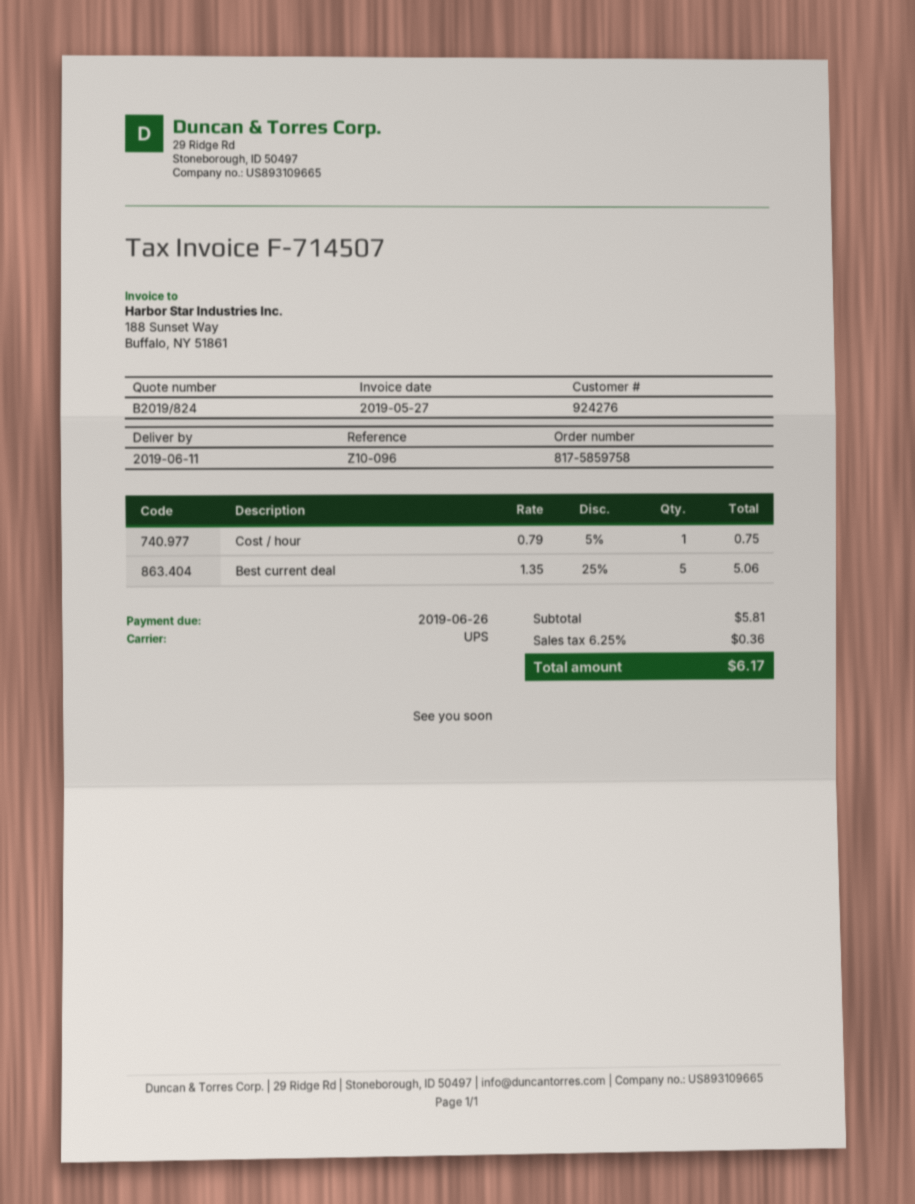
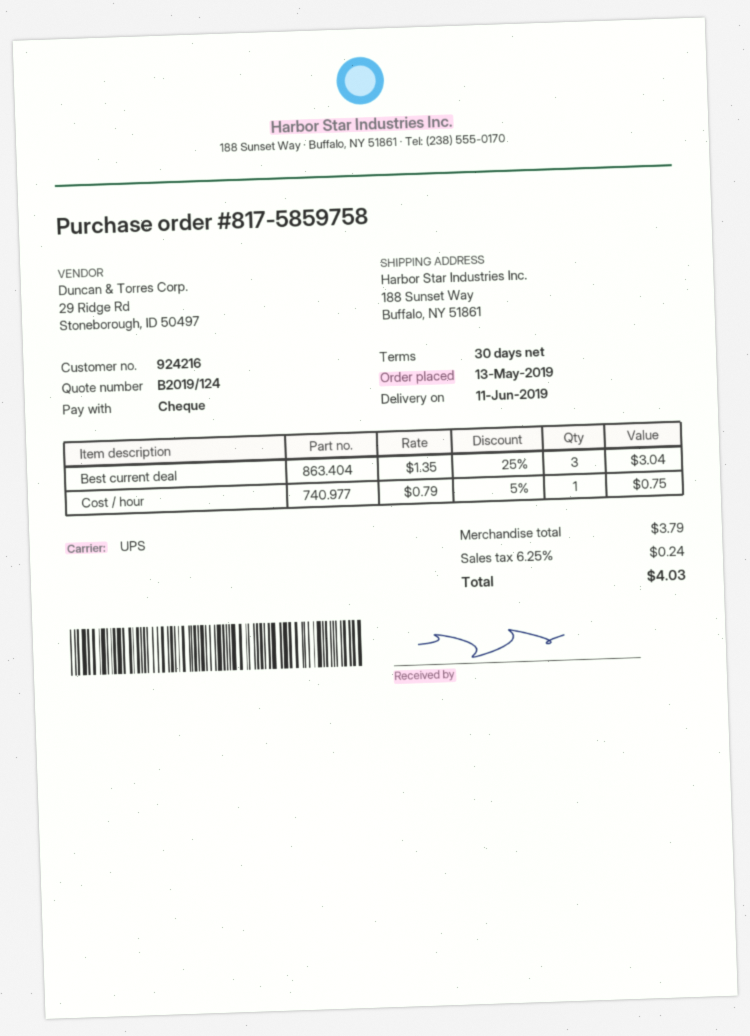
quote number: B2019/824 -> B2019/124
customer number: 924276 -> 924216
Best current deal: 5 x 1.35 - 25% = 5.06 -> 3 x 1.35 - 25% = 3.04
subtotal: 5.81 -> 3.79
tax: 6.25% = 0.36 -> 6.25% = 0.24
total: 6.17 -> 4.03

